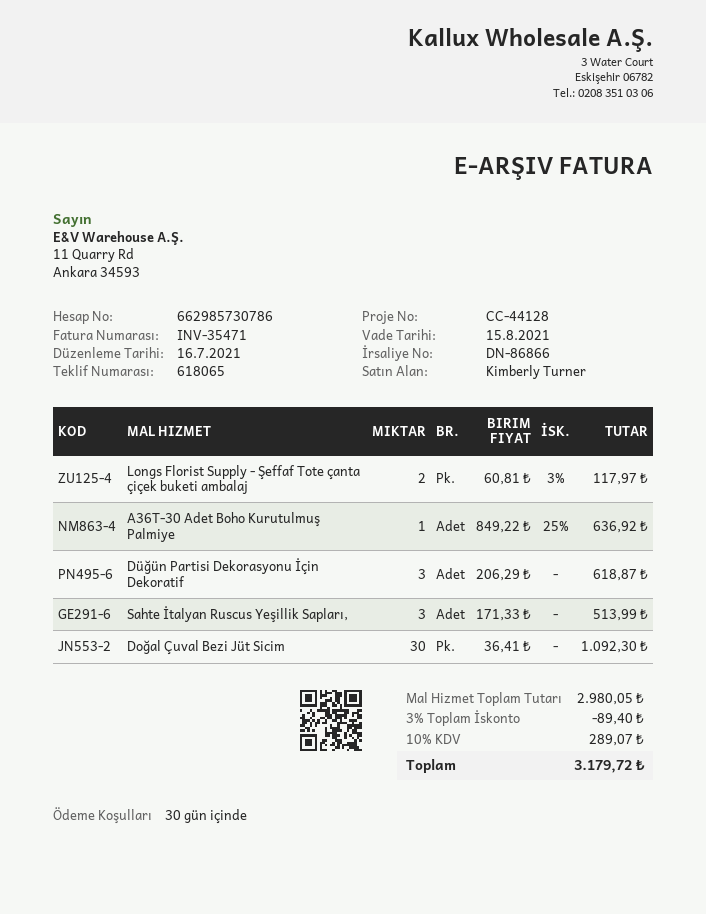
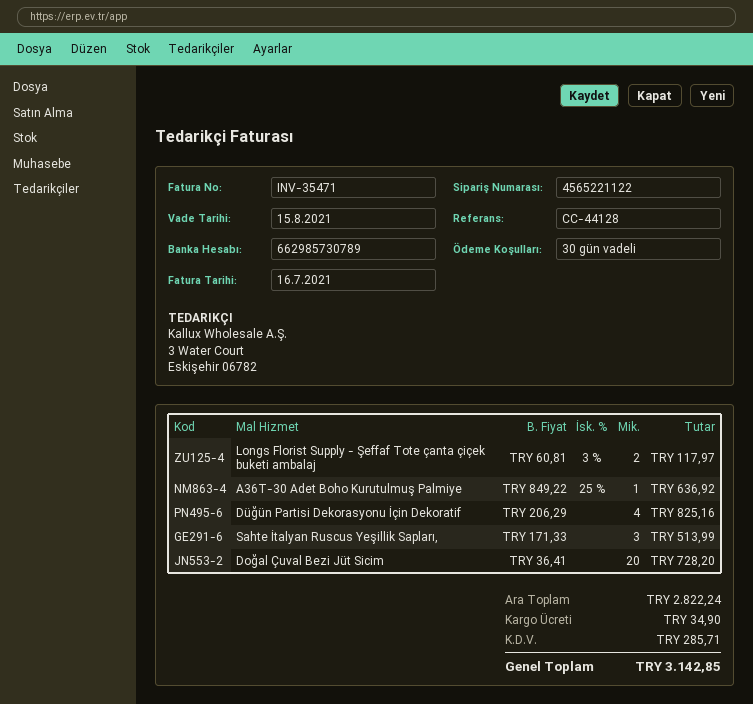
bank account: 662985730786 -> 662985730789
Düğün Partisi Dekorasyonu İçin Dekoratif: 3 x 206.29 = 618.87 -> 4 x 206.29 = 825.16
Doğal Çuval Bezi Jüt Sicim: 30 x 36.41 = 1092.30 -> 20 x 36.41 = 728.20
subtotal: 2980.05 -> 2822.24
discount: 3% = 89.40 -> none
shipping: none -> 34.90
tax: 289.07 -> 285.71
total: 3179.72 -> 3142.85

